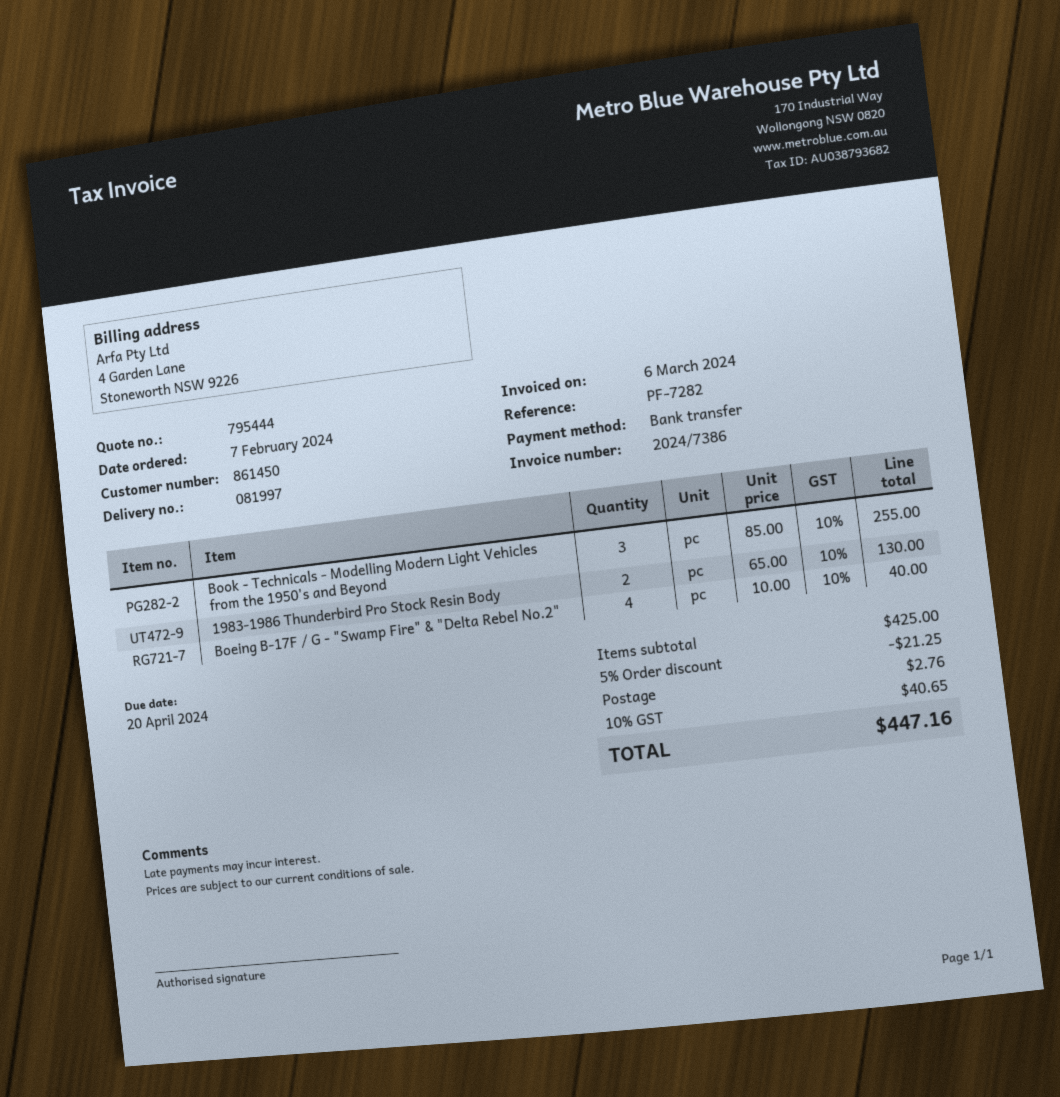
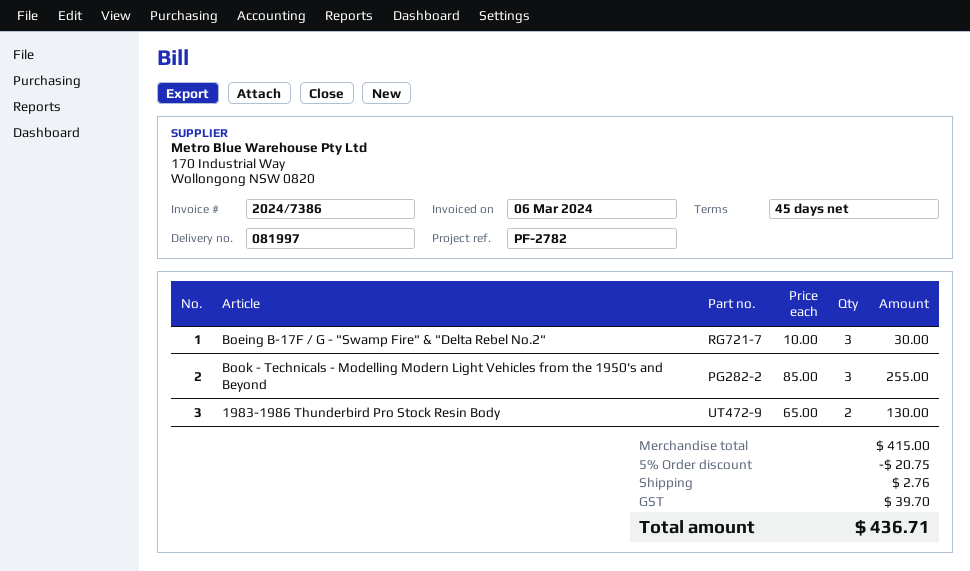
reference: PF-7282 -> PF-2782
Boeing B-17F / G - "Swamp Fire" & "Delta Rebel No.2": 4 x 10.00 = 40.00 -> 3 x 10.00 = 30.00
subtotal: 425.00 -> 415.00
discount: 5% = 21.25 -> 5% = 20.75
tax: 40.65 -> 39.70
total: 447.16 -> 436.71

